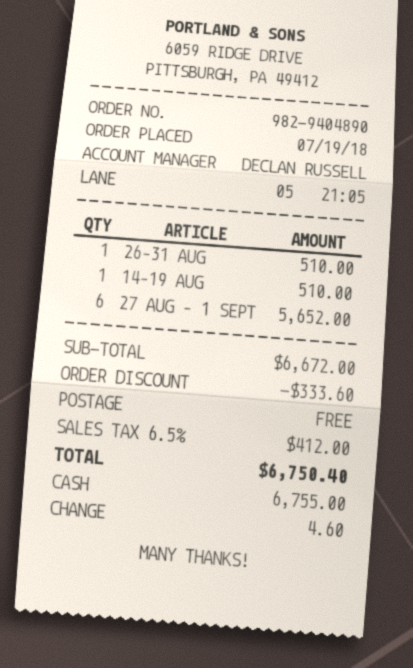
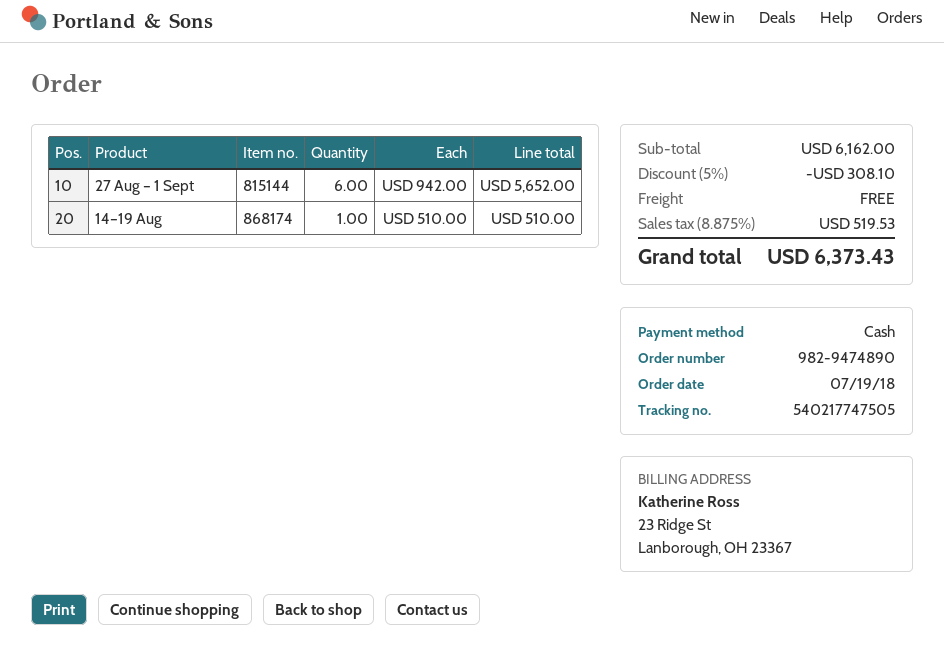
order number: 982-9404890 -> 982-9474890
26–31 AUG: 1 for 510.00 -> none
subtotal: 6672.00 -> 6162.00
discount: 333.60 -> 308.10
tax: 6.5% = 412.00 -> 8.875% = 519.53
total: 6750.40 -> 6373.43

